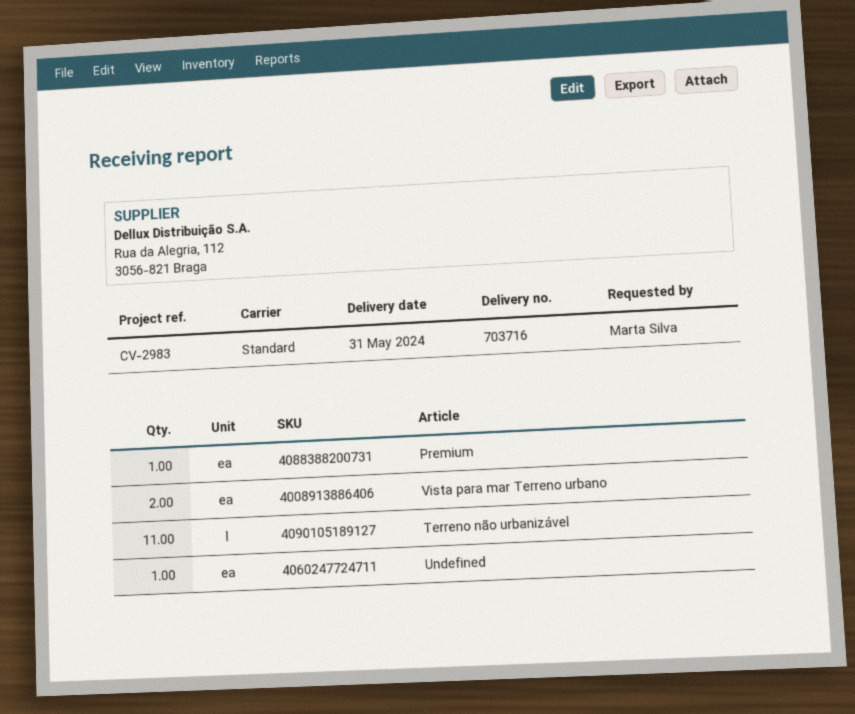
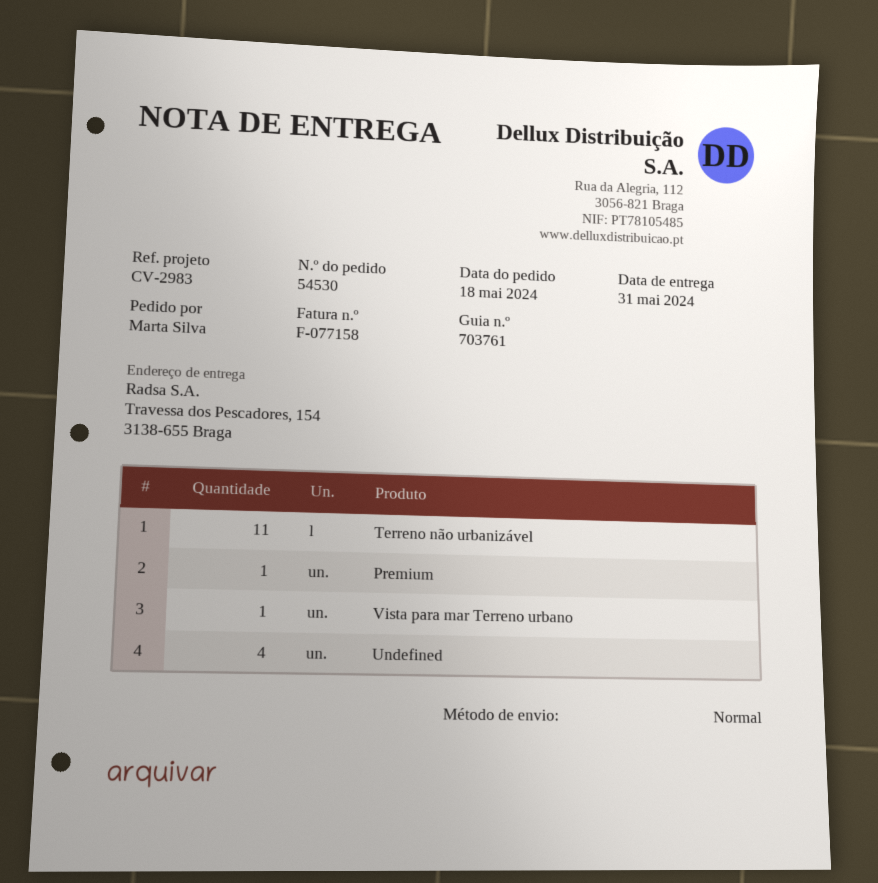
delivery note number: 703716 -> 703761
Vista para mar Terreno urbano: 2 -> 1
Undefined: 1 -> 4

